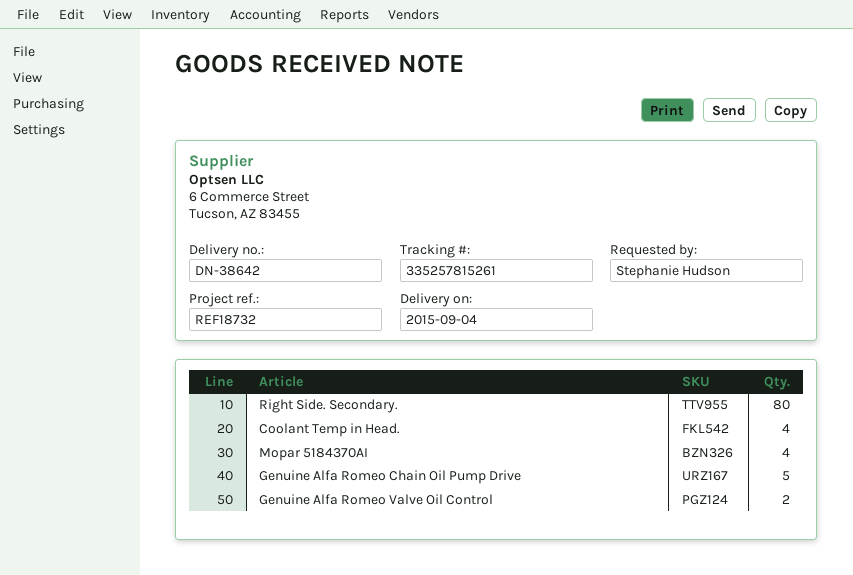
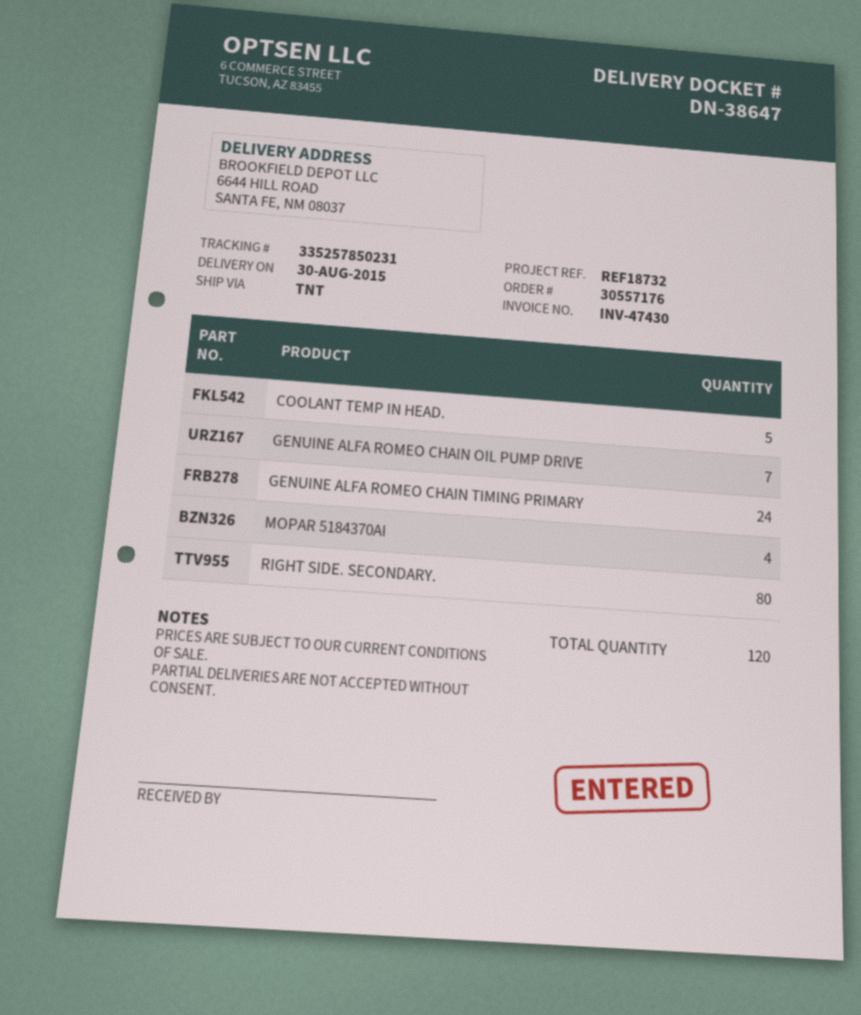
delivery note number: DN-38642 -> DN-38647
delivery date: 2015-09-04 -> 2015-08-30
tracking number: 335257815261 -> 335257850231
Coolant Temp in Head.: 4 -> 5
Genuine Alfa Romeo Chain Oil Pump Drive: 5 -> 7
Genuine Alfa Romeo Valve Oil Control: 2 -> none
GENUINE ALFA ROMEO CHAIN TIMING PRIMARY: none -> 24

